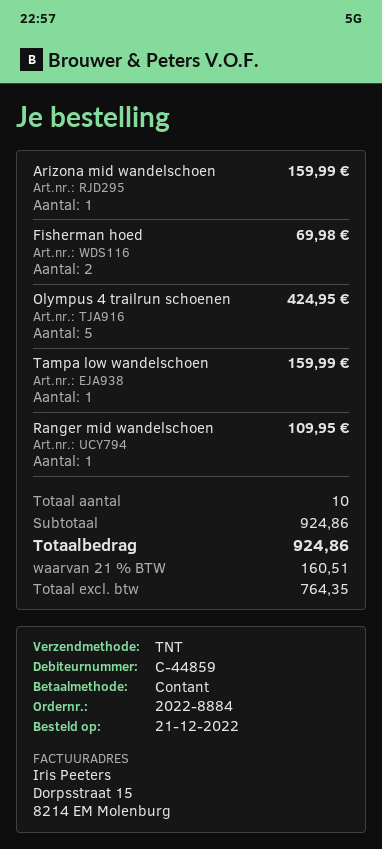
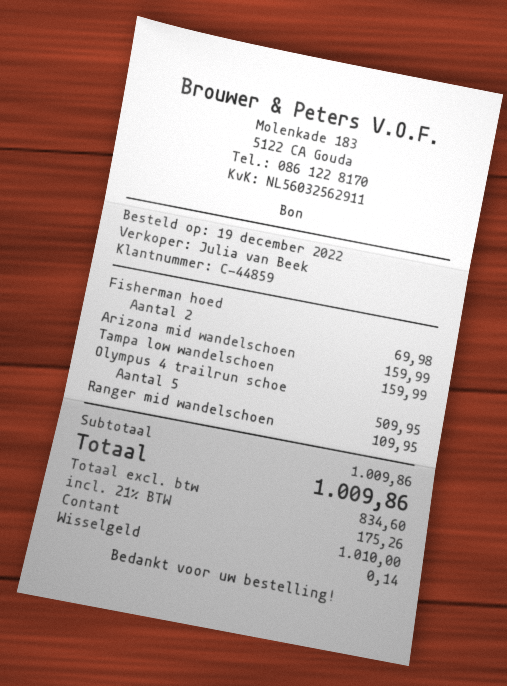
order date: 2022-12-21 -> 2022-12-19
Olympus 4 trailrun schoenen: 5 for 424.95 -> 5 for 509.95
subtotal: 924.86 -> 1009.86
net: 764.35 -> 834.60
tax: 21% = 160.51 -> 21% = 175.26
total: 924.86 -> 1009.86

